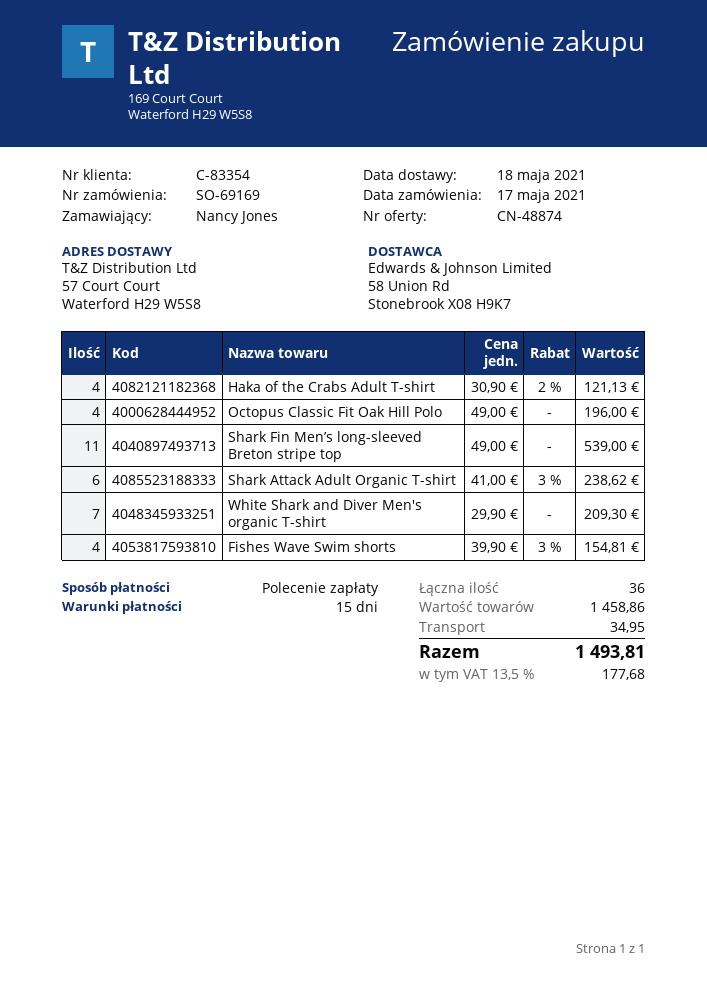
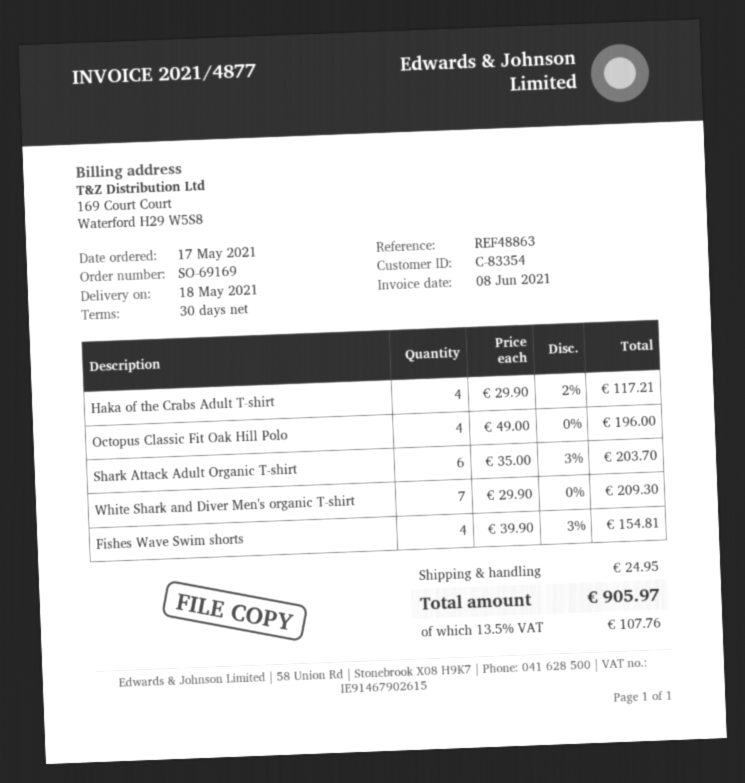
payment terms: 15 days -> 30 days
Haka of the Crabs Adult T-shirt: 4 x 30.90 - 2% = 121.13 -> 4 x 29.90 - 2% = 117.21
Shark Fin Men’s long-sleeved Breton stripe top: 11 x 49.00 = 539.00 -> none
Shark Attack Adult Organic T-shirt: 6 x 41.00 - 3% = 238.62 -> 6 x 35.00 - 3% = 203.70
shipping: 34.95 -> 24.95
tax: 13.5% = 177.68 -> 13.5% = 107.76
total: 1493.81 -> 905.97

